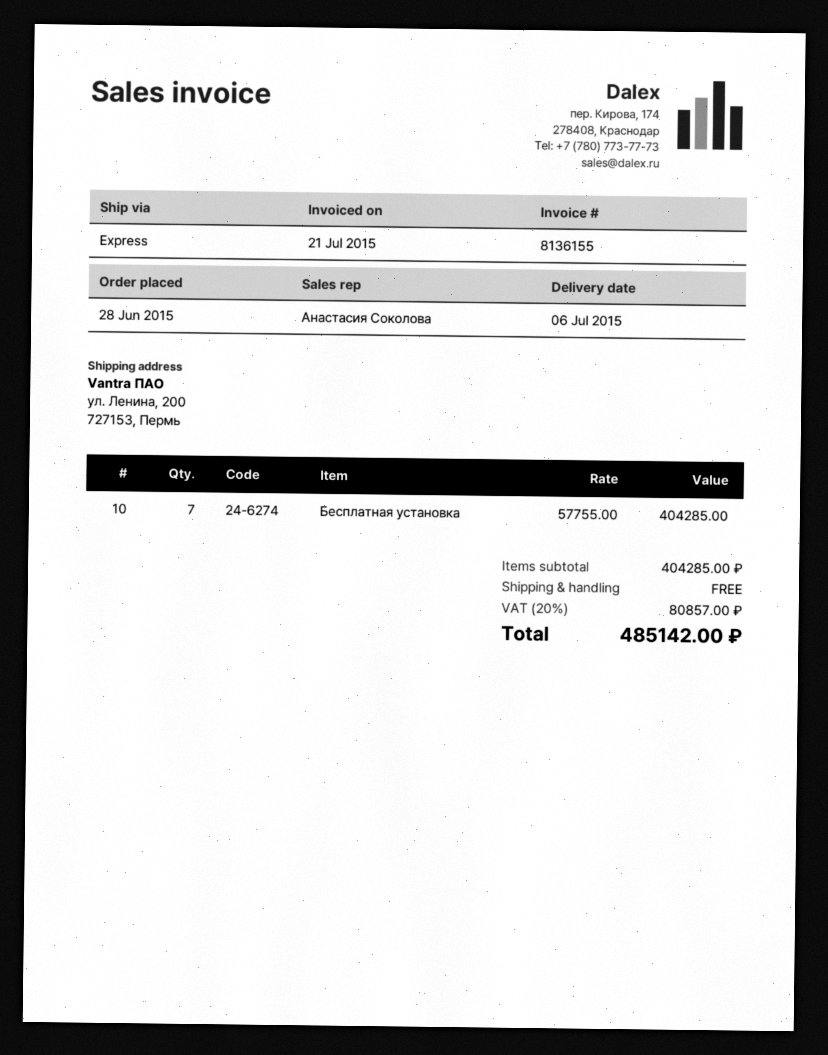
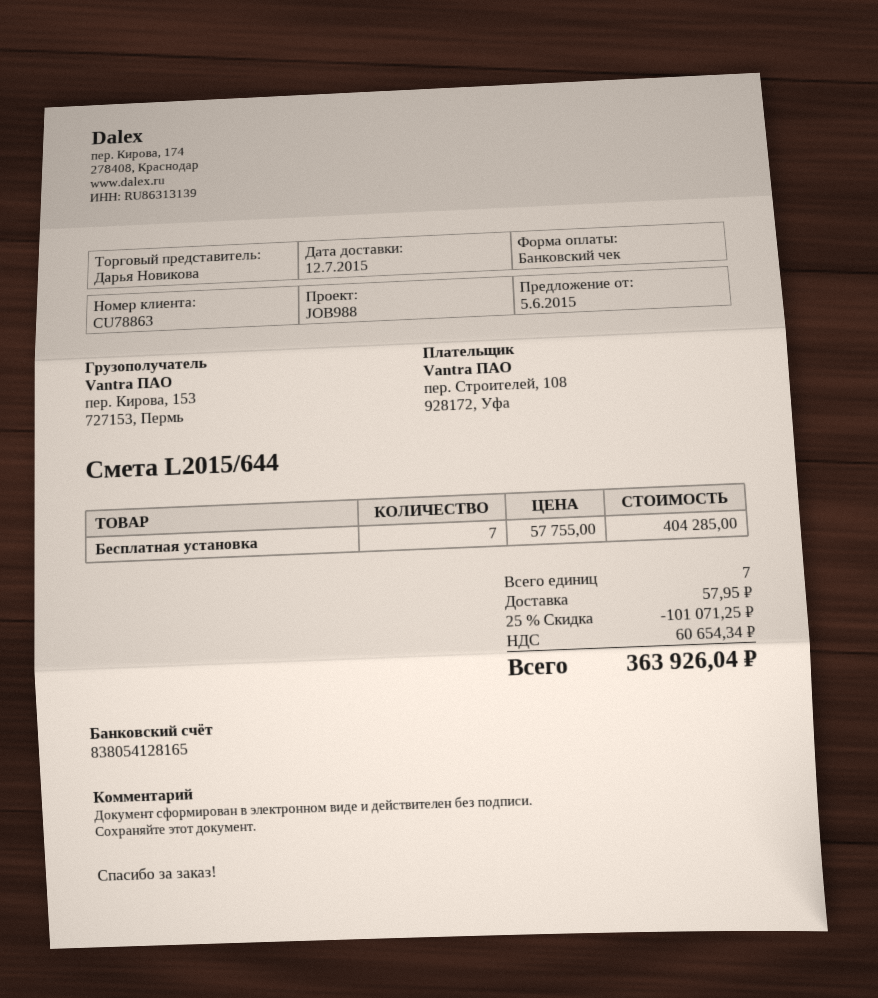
delivery date: 2015-07-06 -> 2015-07-12
sales rep: Анастасия Соколова -> Дарья Новикова
ship to: ул. Ленина, 200, 727153, Пермь -> пер. Кирова, 153, 727153, Пермь
discount: none -> 25% = 101071.25
shipping: 0.00 -> 57.95
tax: 80857.00 -> 60654.34
total: 485142.00 -> 363926.04

